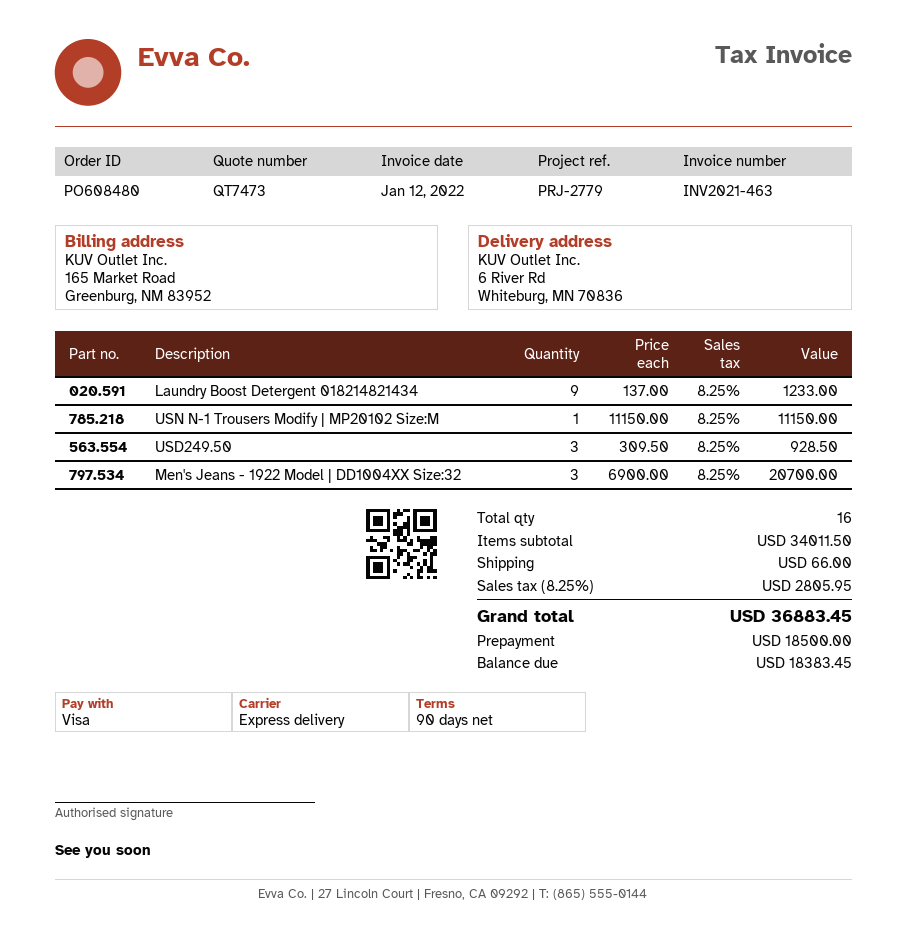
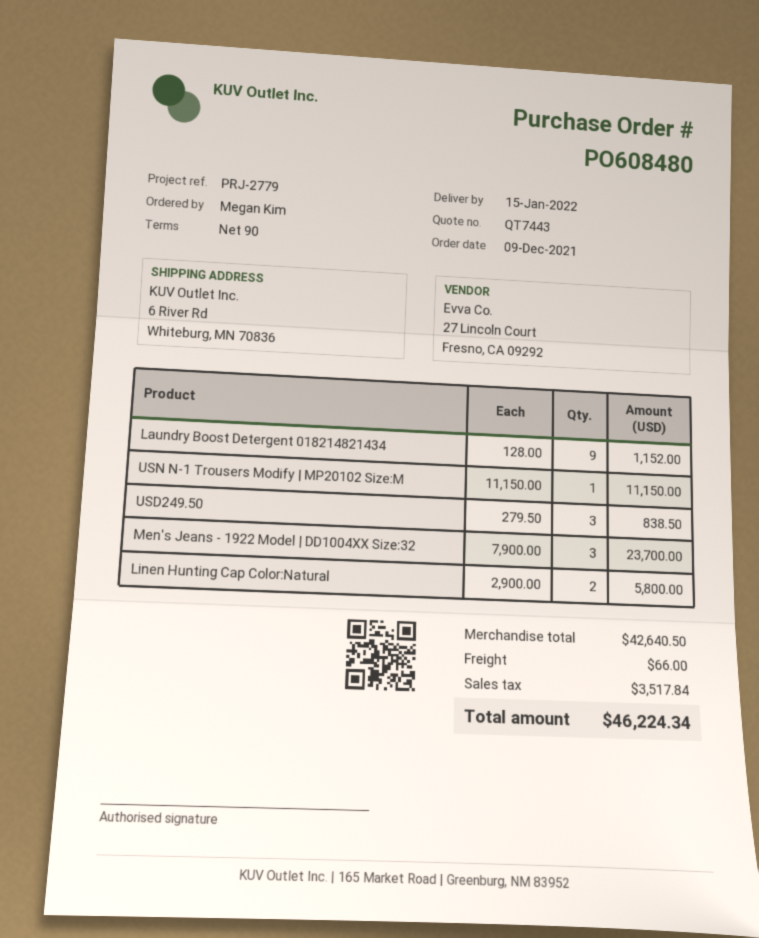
quote number: QT7473 -> QT7443
Laundry Boost Detergent 018214821434: 9 x 137.00 = 1233.00 -> 9 x 128.00 = 1152.00
USD249.50: 3 x 309.50 = 928.50 -> 3 x 279.50 = 838.50
Men's Jeans - 1922 Model | DD1004XX Size:32: 3 x 6900.00 = 20700.00 -> 3 x 7900.00 = 23700.00
Linen Hunting Cap Color:Natural: none -> 2 x 2900.00 = 5800.00
subtotal: 34011.50 -> 42640.50
tax: 2805.95 -> 3517.84
total: 36883.45 -> 46224.34

